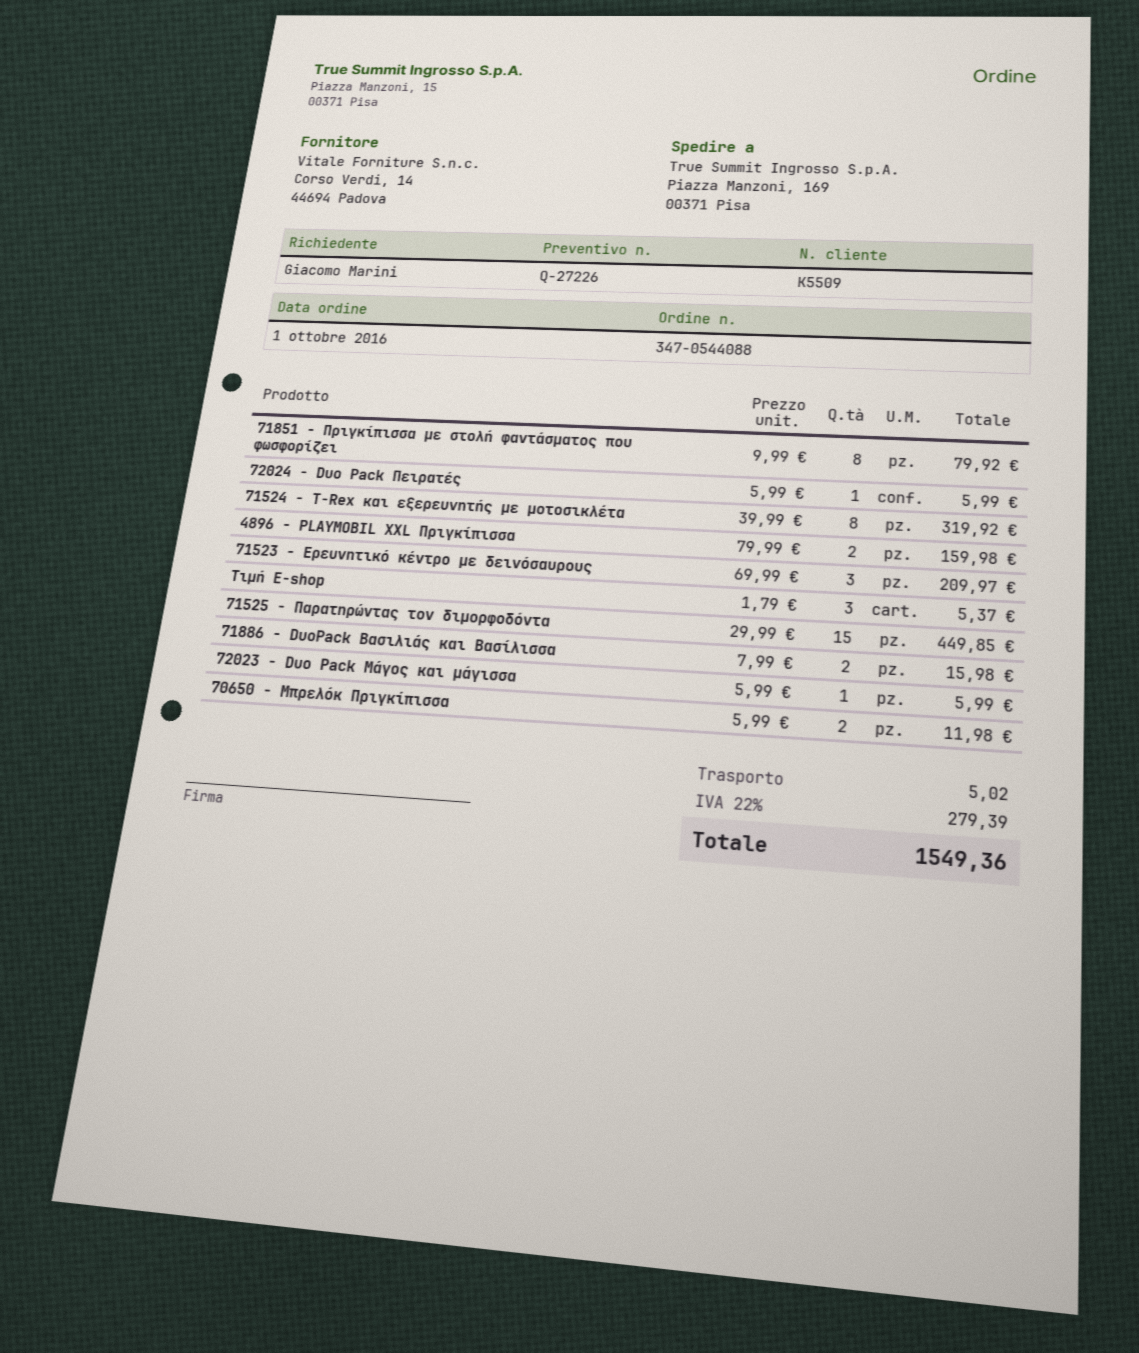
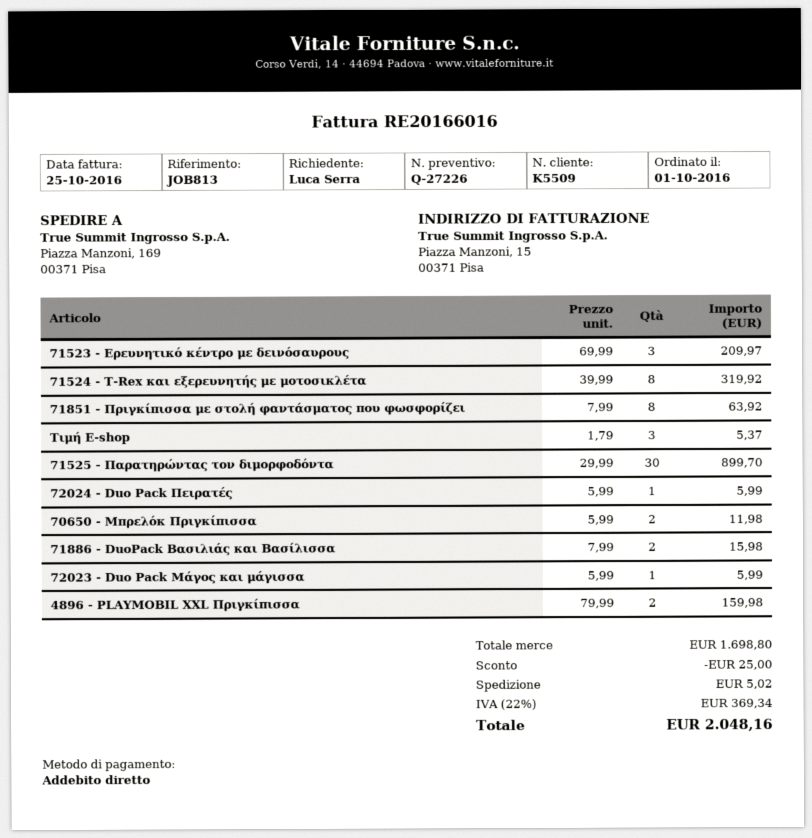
ordered by: Giacomo Marini -> Luca Serra
71851 - Πριγκίπισσα με στολή φαντάσματος που φωσφορίζει: 8 x 9.99 = 79.92 -> 8 x 7.99 = 63.92
71525 - Παρατηρώντας τον διμορφοδόντα: 15 x 29.99 = 449.85 -> 30 x 29.99 = 899.70
discount: none -> 25.00
tax: 22% = 279.39 -> 22% = 369.34
total: 1549.36 -> 2048.16

